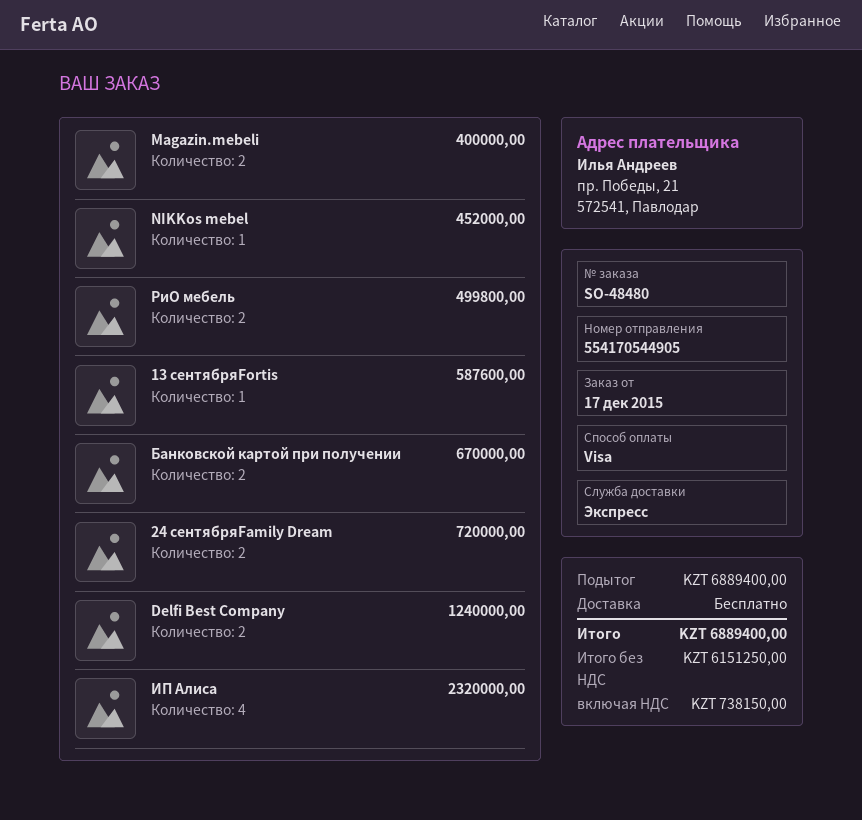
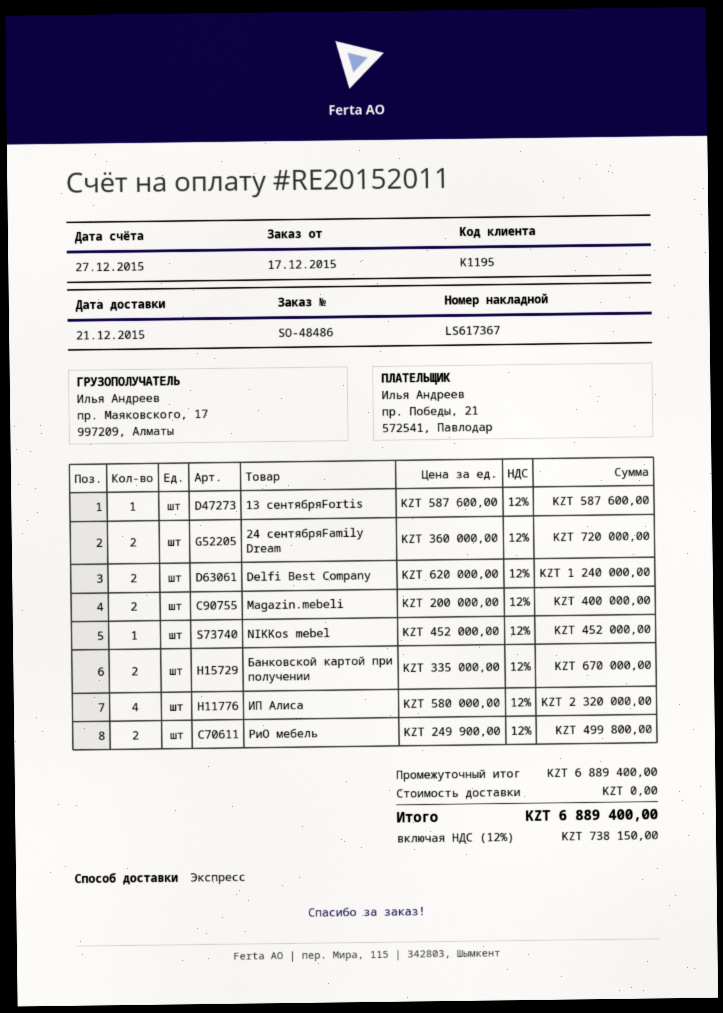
order number: SO-48480 -> SO-48486

